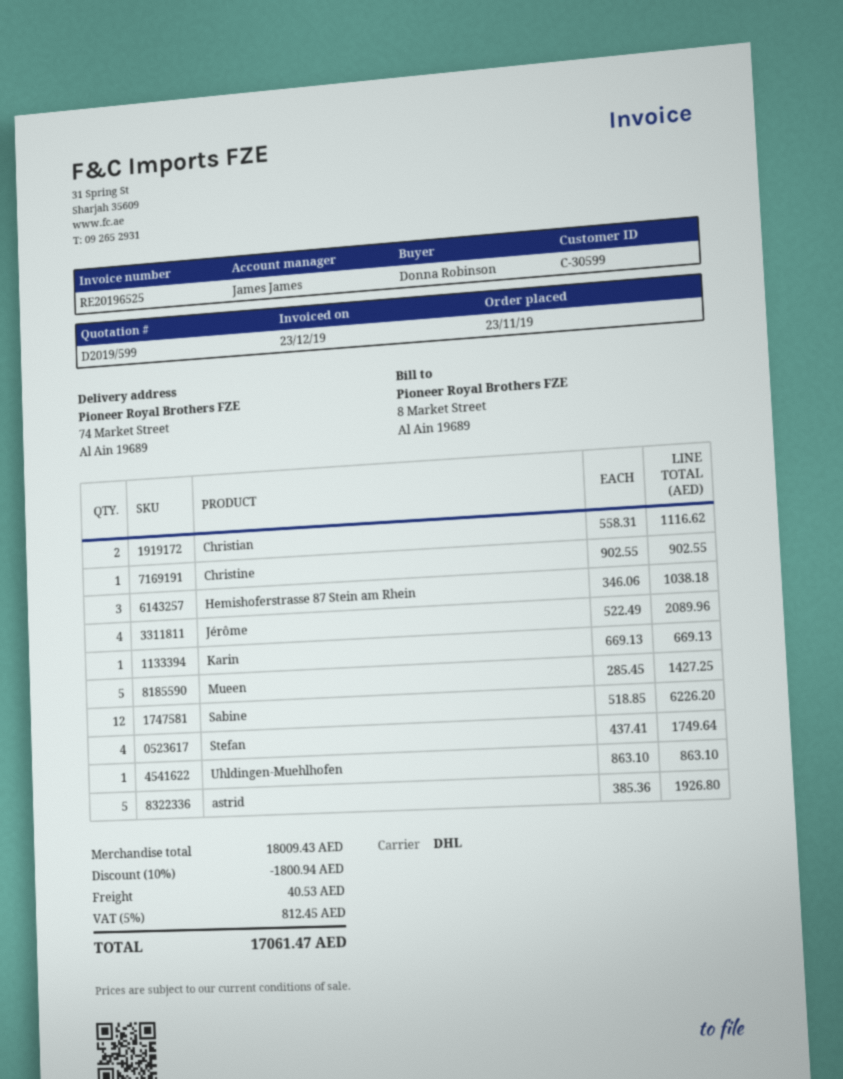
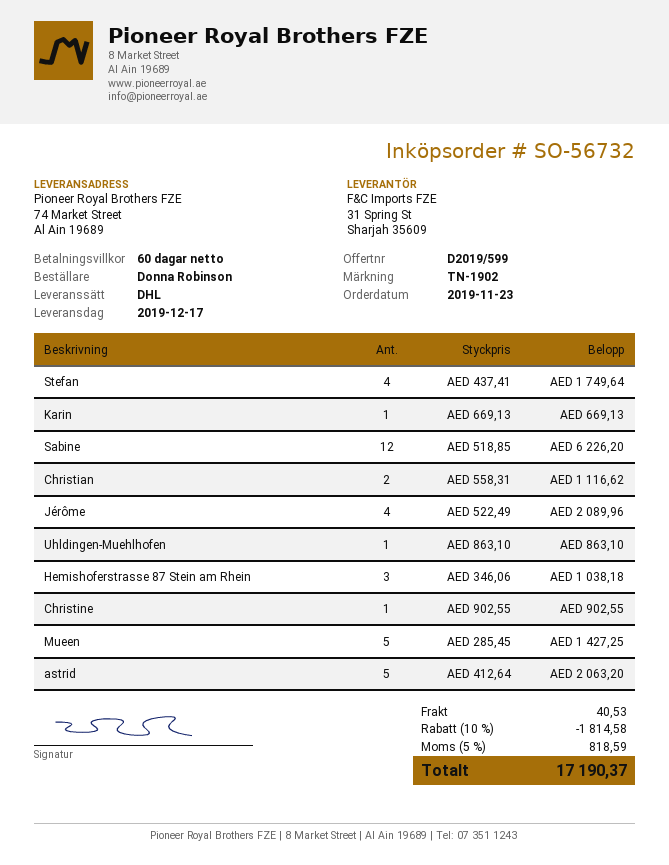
astrid: 5 x 385.36 = 1926.80 -> 5 x 412.64 = 2063.20
discount: 10% = 1800.94 -> 10% = 1814.58
tax: 5% = 812.45 -> 5% = 818.59
total: 17061.47 -> 17190.37

